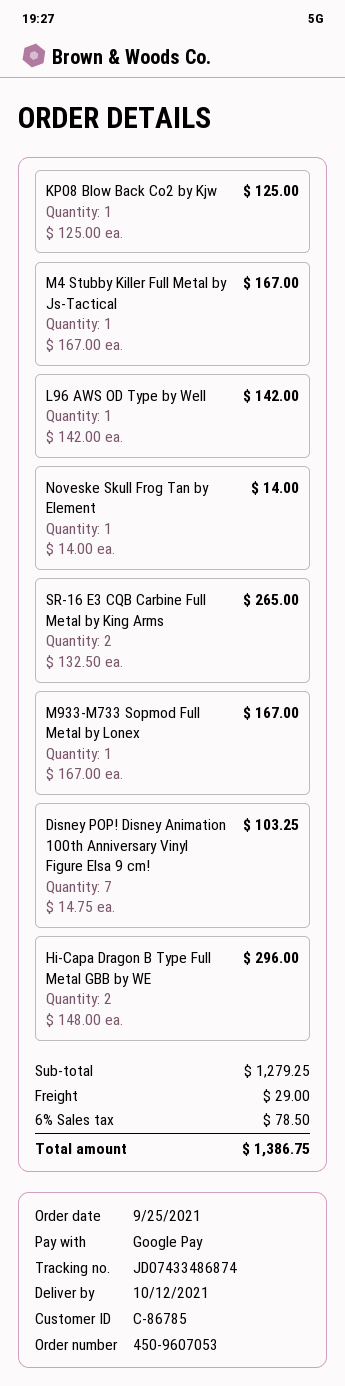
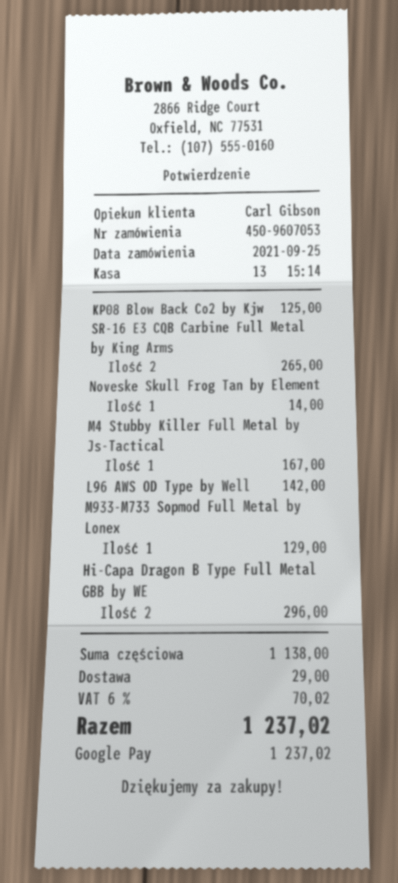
M933-M733 Sopmod Full Metal by Lonex: 1 for 167.00 -> 1 for 129.00
Disney POP! Disney Animation 100th Anniversary Vinyl Figure Elsa 9 cm!: 7 for 103.25 -> none
subtotal: 1279.25 -> 1138.00
tax: 6% = 78.50 -> 6% = 70.02
total: 1386.75 -> 1237.02

